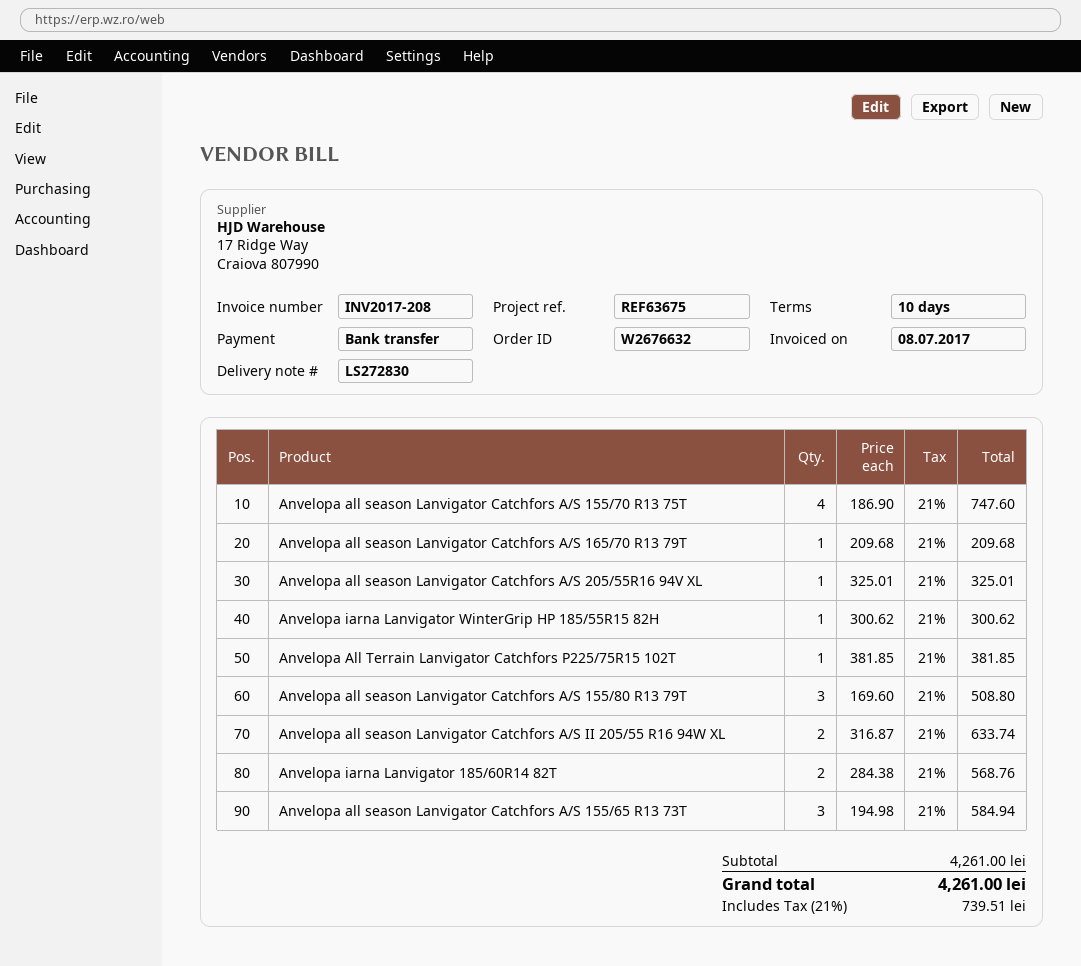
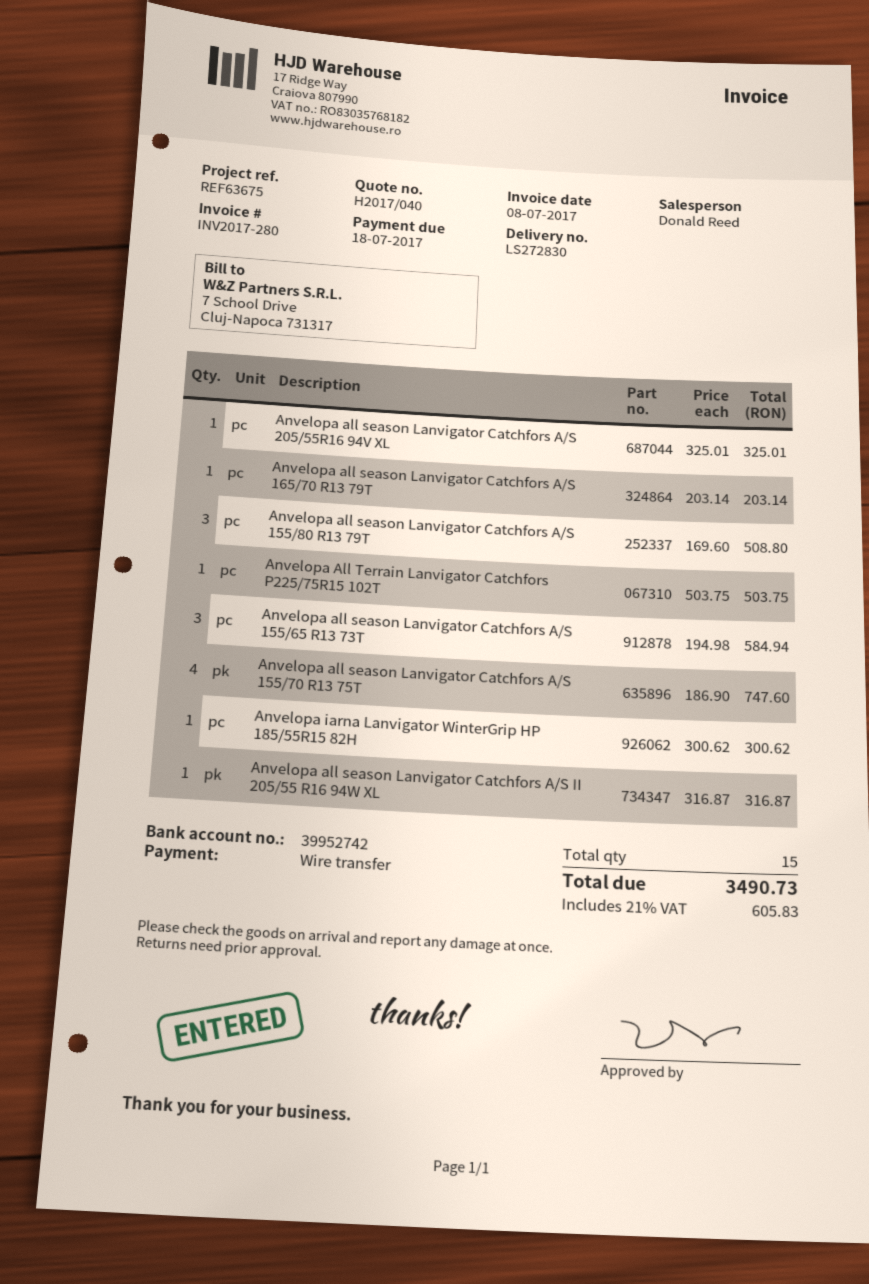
invoice number: INV2017-208 -> INV2017-280
Anvelopa all season Lanvigator Catchfors A/S 165/70 R13 79T: 1 x 209.68 = 209.68 -> 1 x 203.14 = 203.14
Anvelopa All Terrain Lanvigator Catchfors P225/75R15 102T: 1 x 381.85 = 381.85 -> 1 x 503.75 = 503.75
Anvelopa all season Lanvigator Catchfors A/S II 205/55 R16 94W XL: 2 x 316.87 = 633.74 -> 1 x 316.87 = 316.87
Anvelopa iarna Lanvigator 185/60R14 82T: 2 x 284.38 = 568.76 -> none
tax: 21% = 739.51 -> 21% = 605.83
total: 4261.00 -> 3490.73

